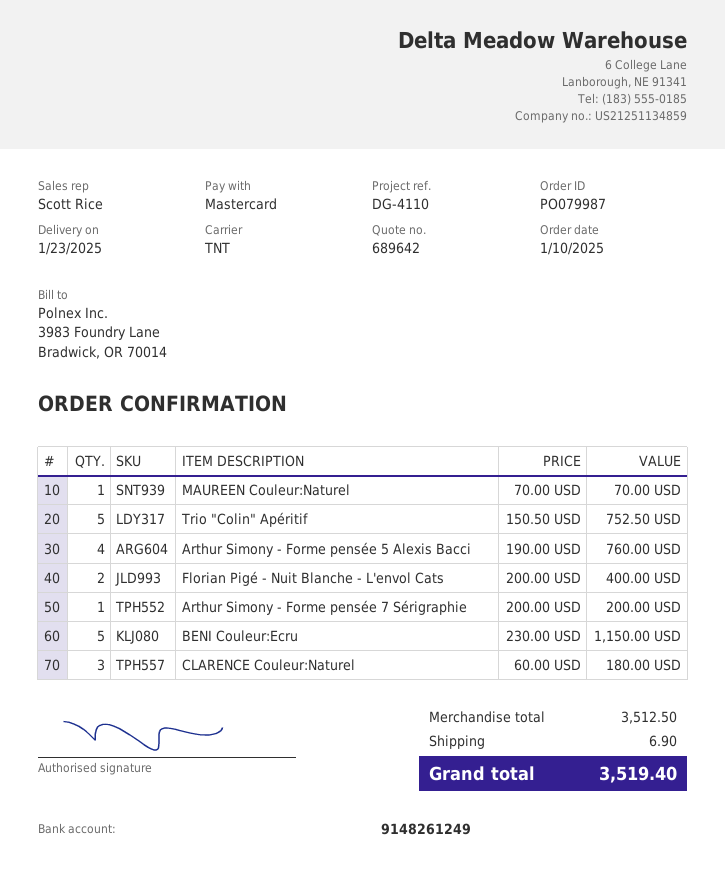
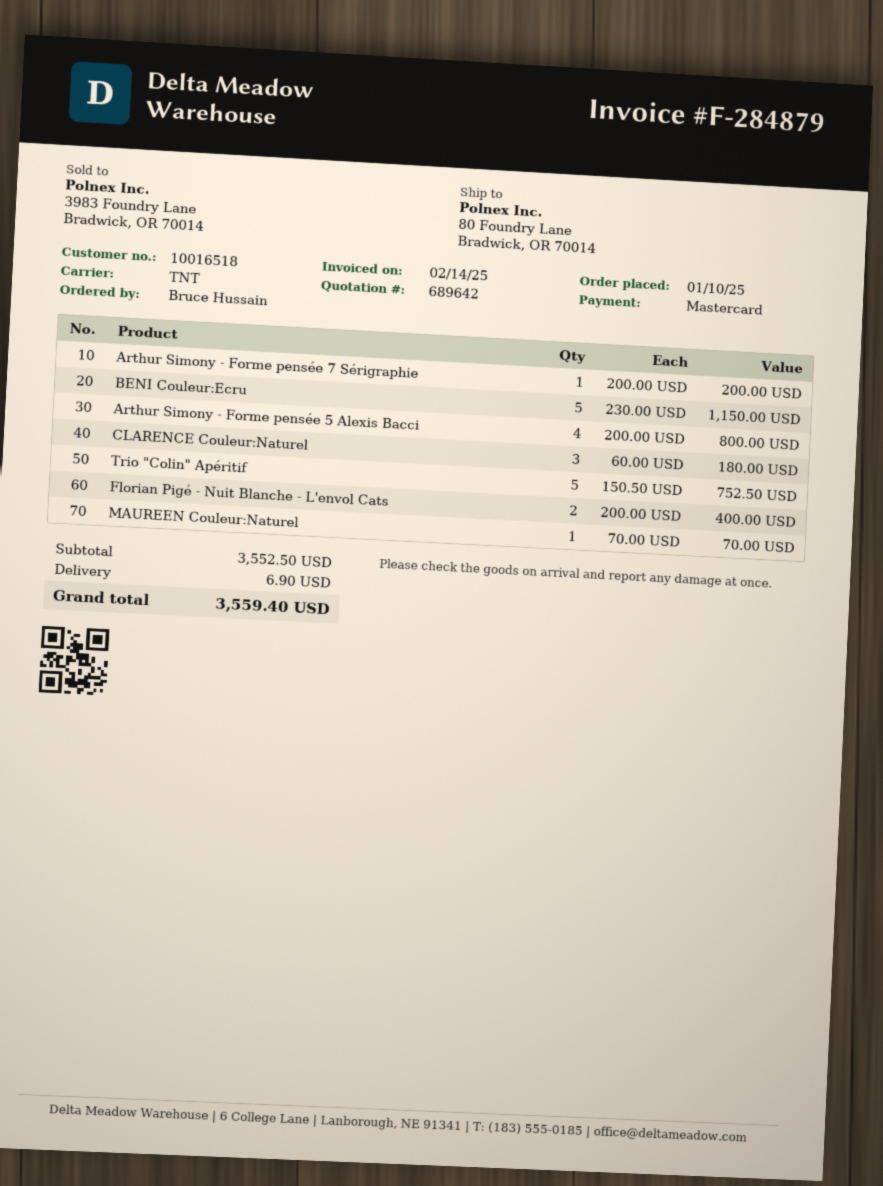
Arthur Simony - Forme pensée 5 Alexis Bacci: 4 x 190.00 = 760.00 -> 4 x 200.00 = 800.00
subtotal: 3512.50 -> 3552.50
total: 3519.40 -> 3559.40

